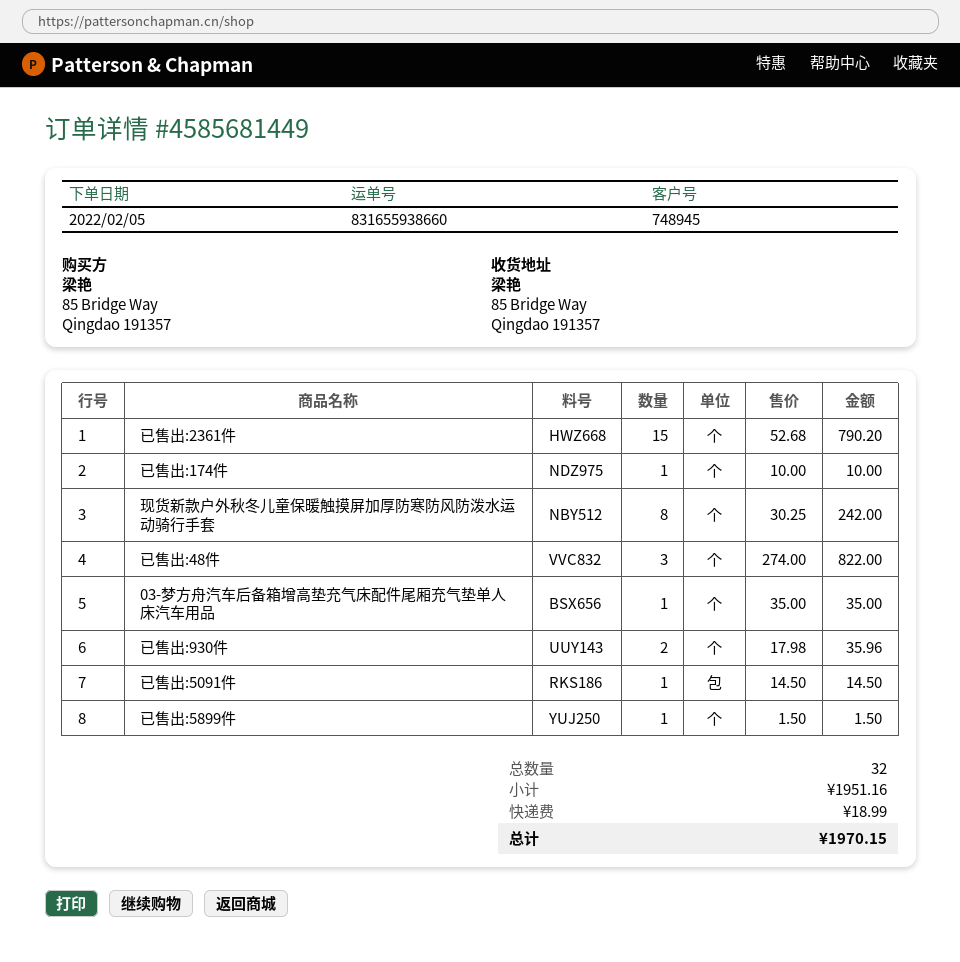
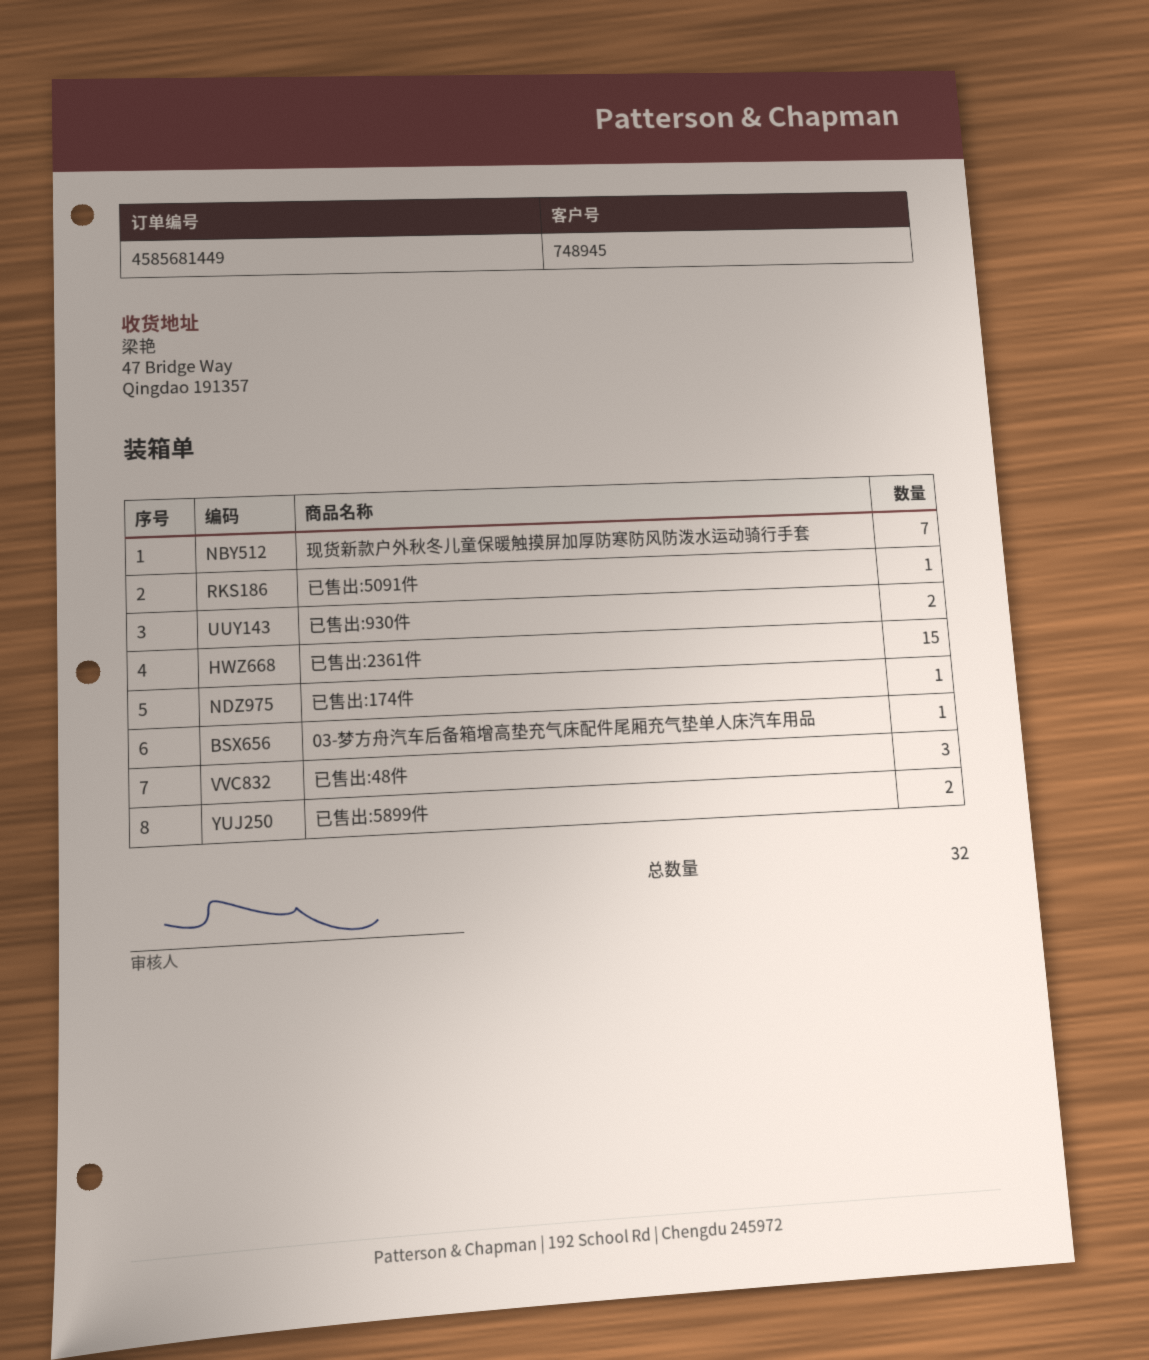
ship to: 85 Bridge Way, Qingdao 191357 -> 47 Bridge Way, Qingdao 191357
现货新款户外秋冬儿童保暖触摸屏加厚防寒防风防泼水运动骑行手套: 8 -> 7
已售出:5899件: 1 -> 2

